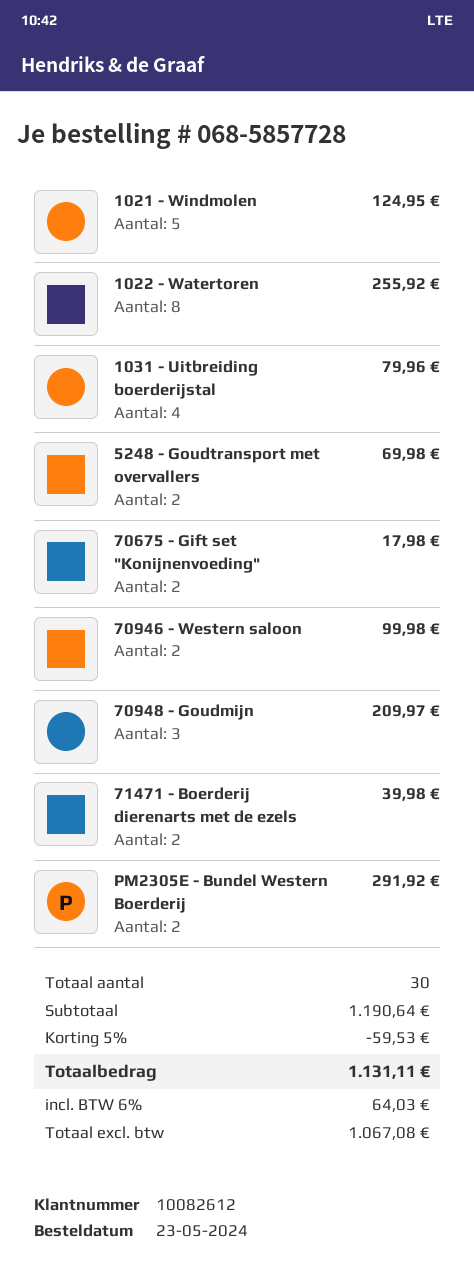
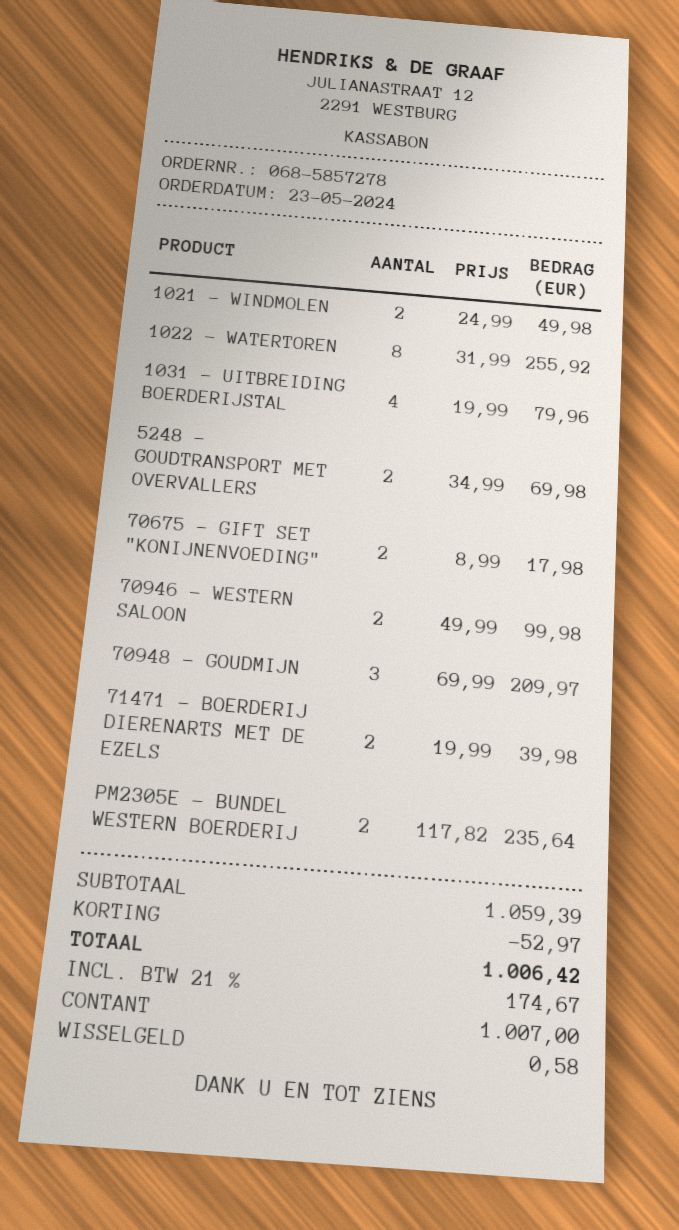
order number: 068-5857728 -> 068-5857278
1021 - Windmolen: 5 for 124.95 -> 2 for 49.98
PM2305E - Bundel Western Boerderij: 2 for 291.92 -> 2 for 235.64
subtotal: 1190.64 -> 1059.39
discount: 59.53 -> 52.97
tax: 6% = 64.03 -> 21% = 174.67
total: 1131.11 -> 1006.42

